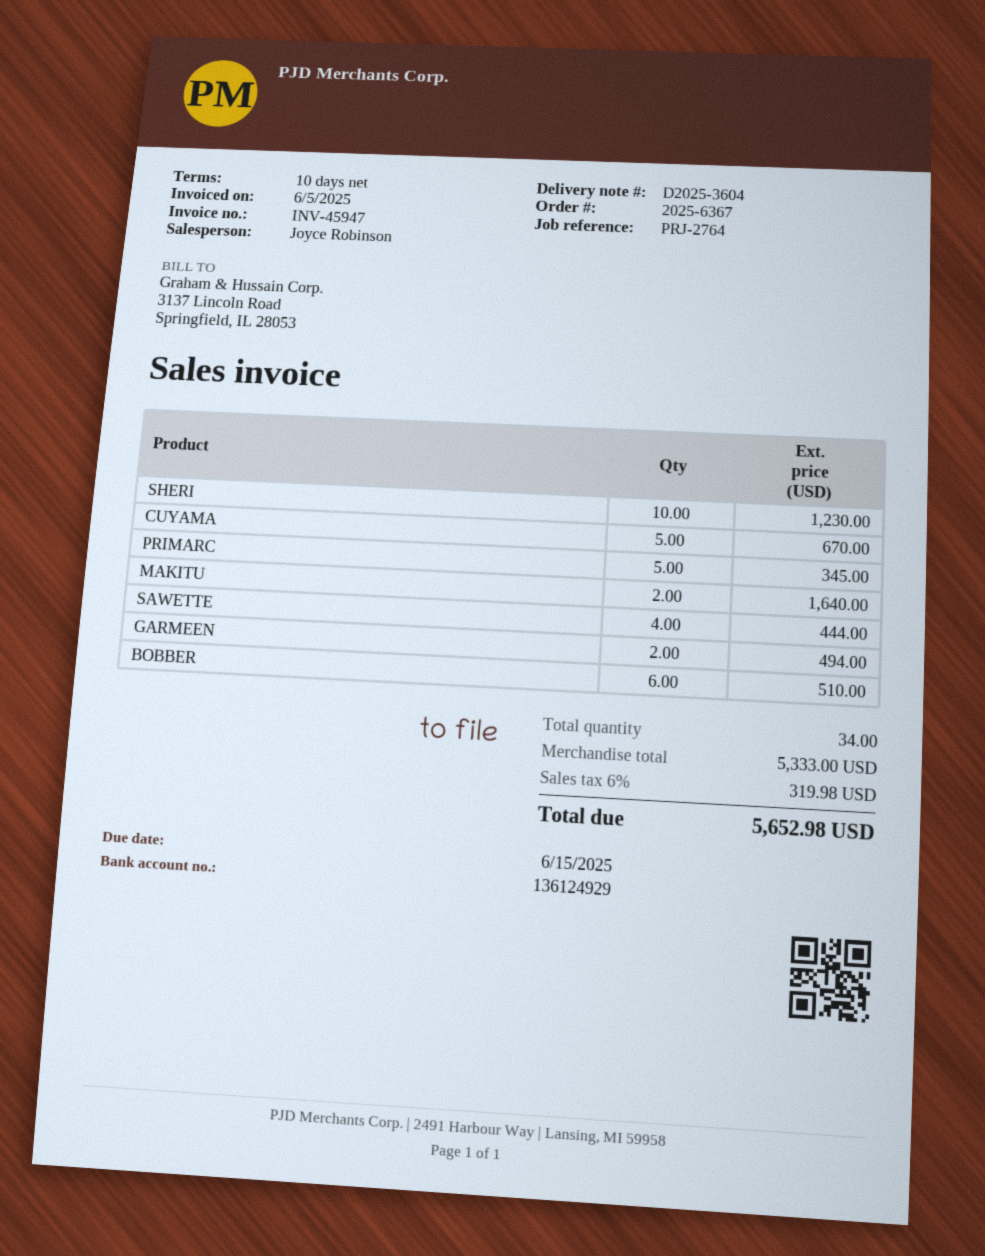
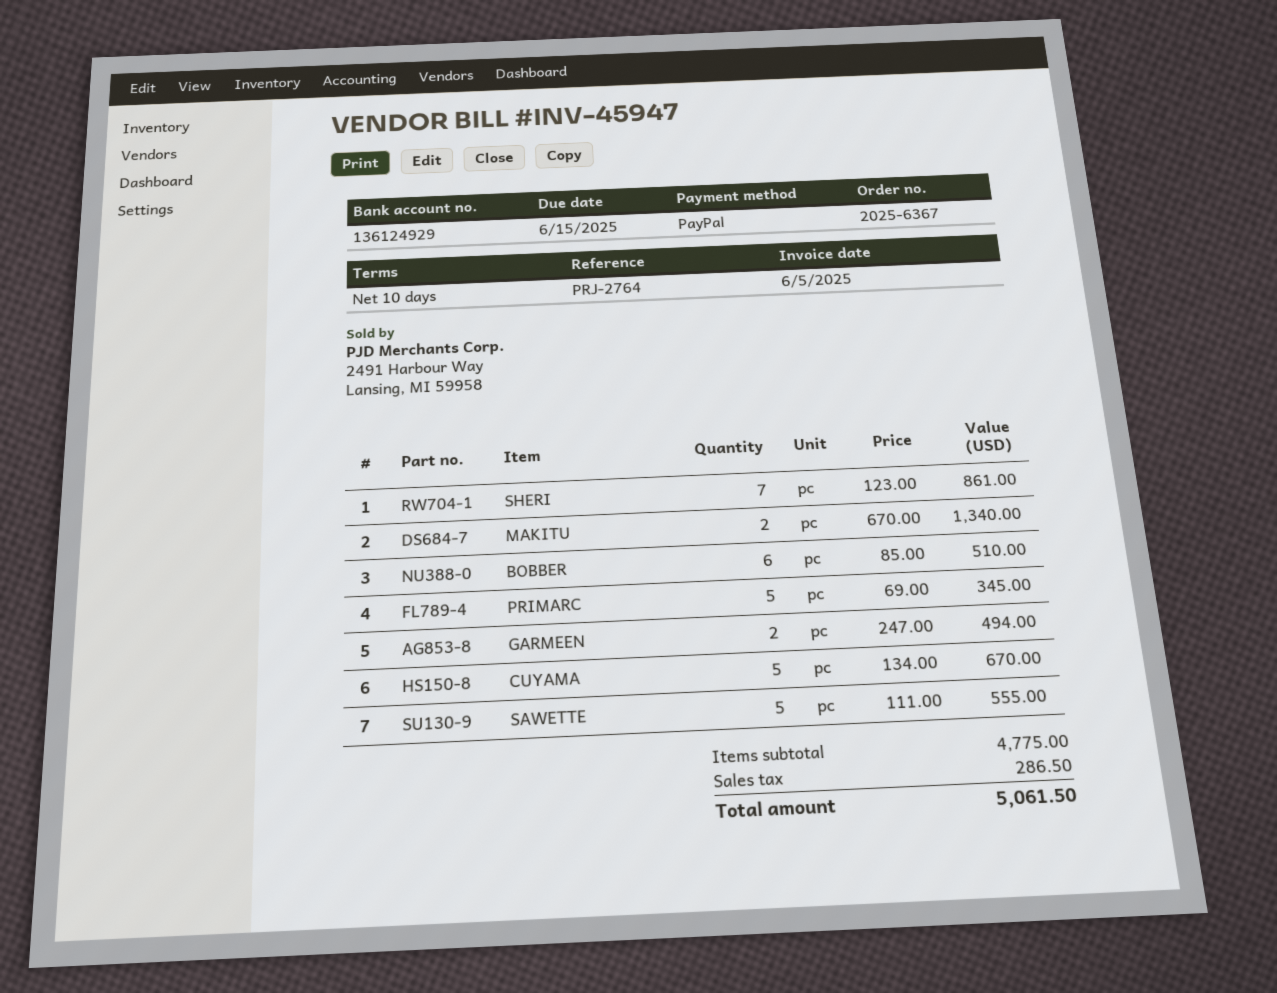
SHERI: 10 for 1230.00 -> 7 for 861.00
MAKITU: 2 for 1640.00 -> 2 for 1340.00
SAWETTE: 4 for 444.00 -> 5 for 555.00
subtotal: 5333.00 -> 4775.00
tax: 319.98 -> 286.50
total: 5652.98 -> 5061.50

